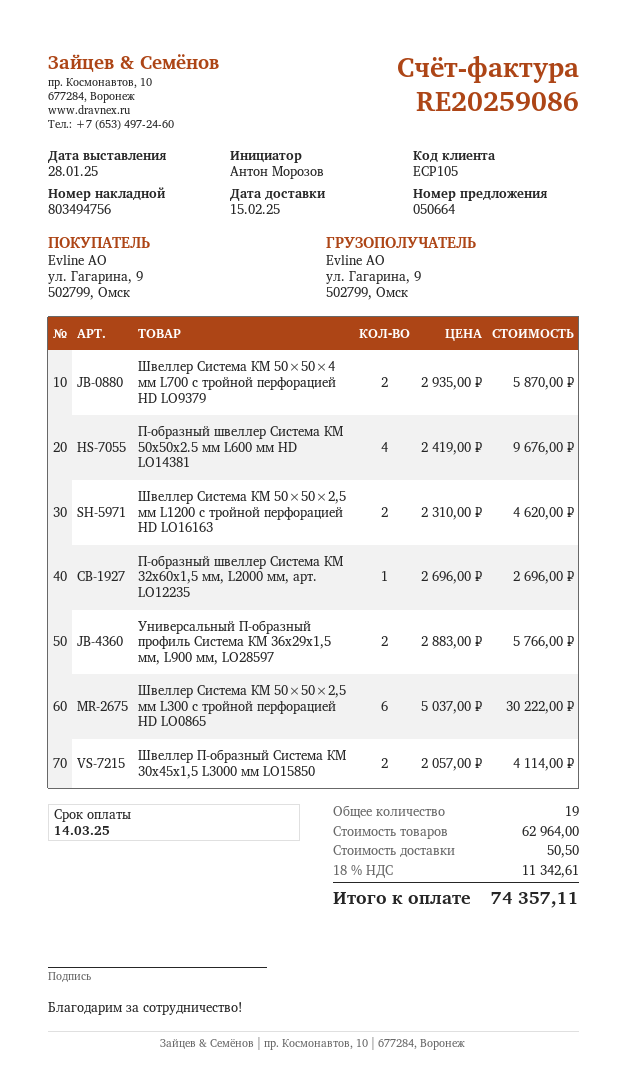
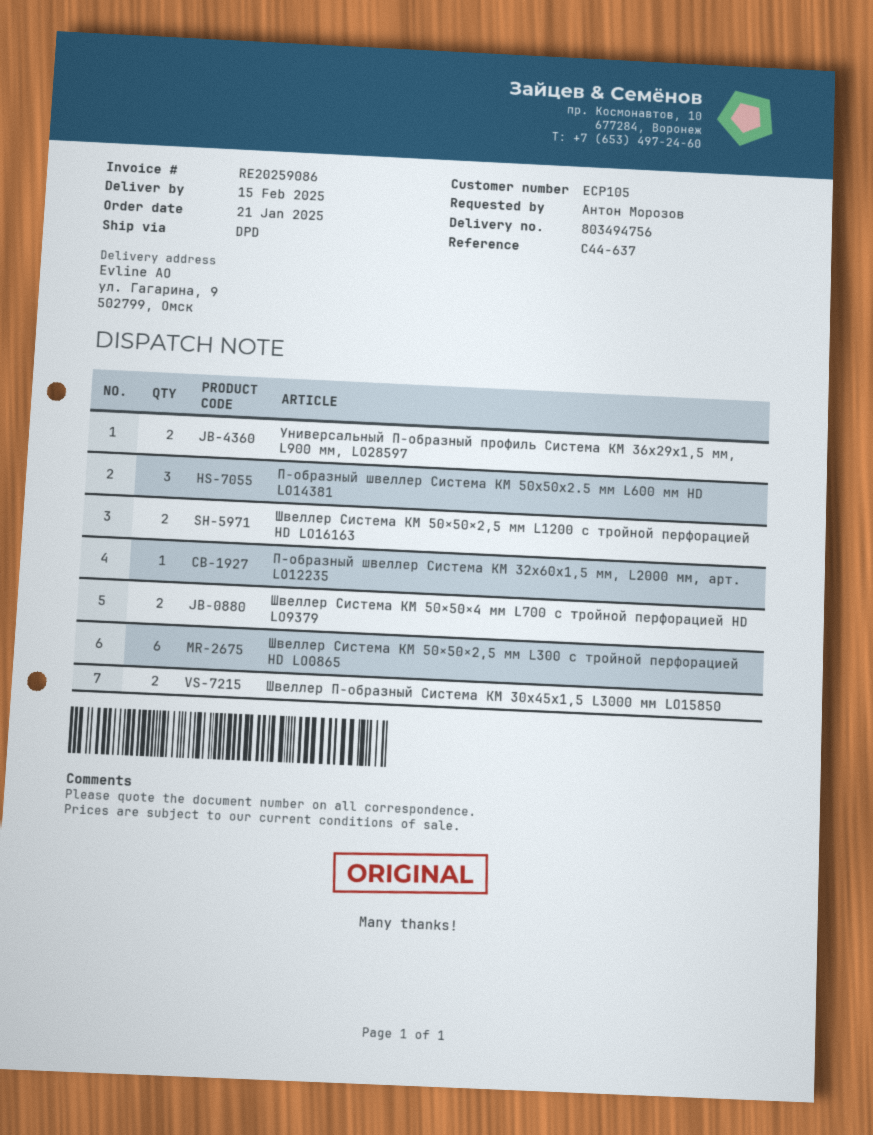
П-образный швеллер Система КМ 50х50х2.5 мм L600 мм HD LO14381: 4 -> 3

